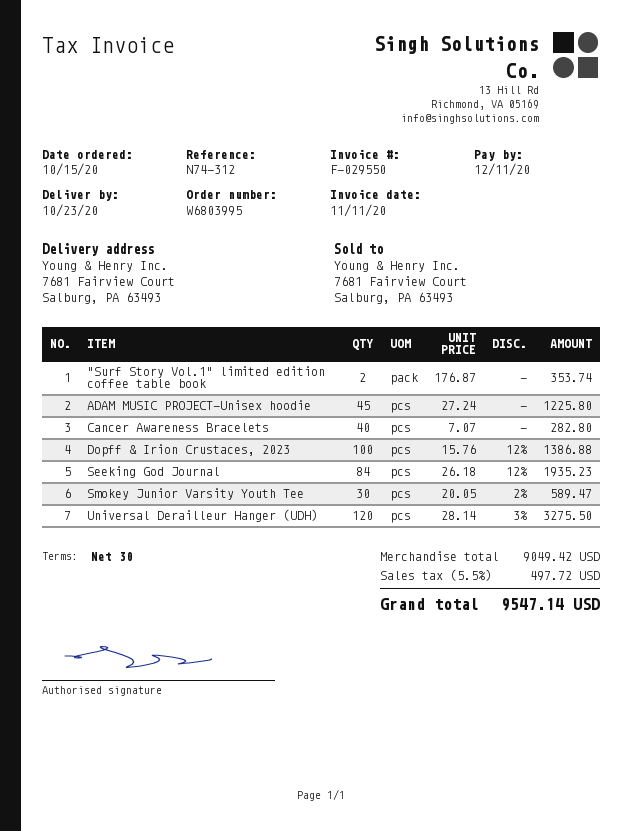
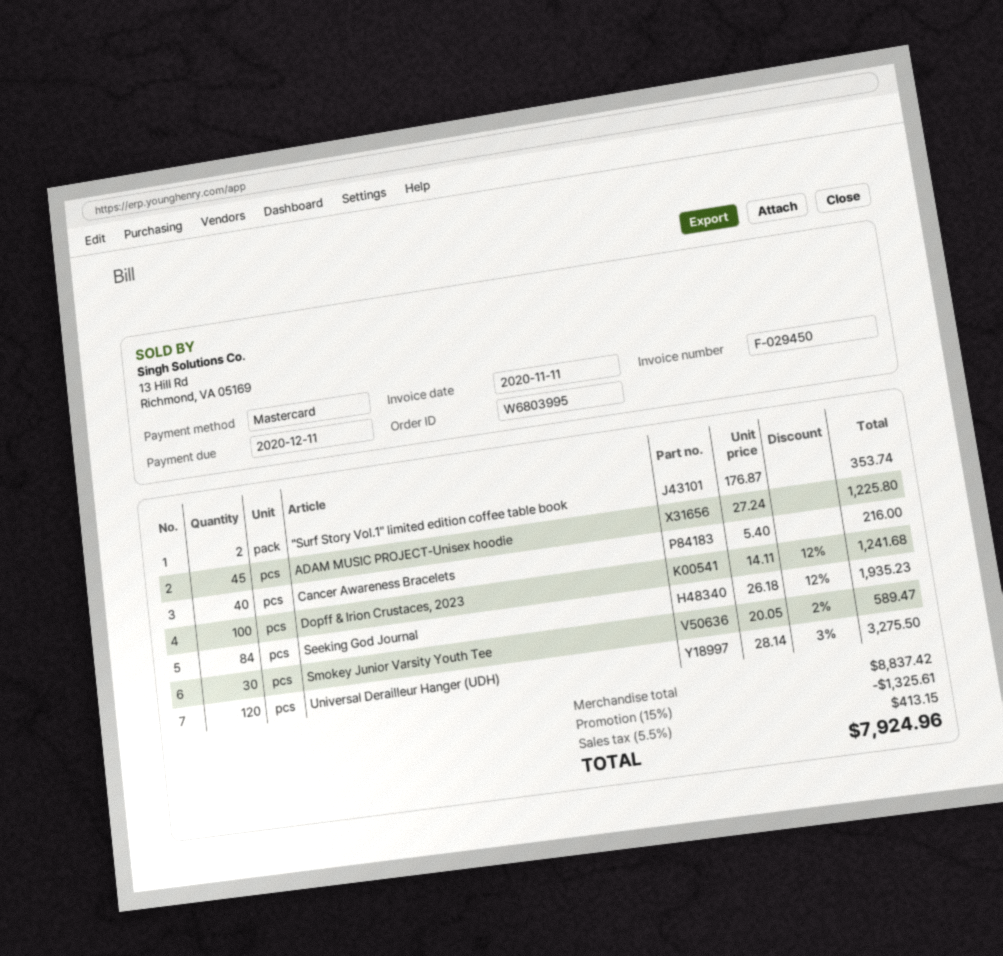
invoice number: F-029550 -> F-029450
Cancer Awareness Bracelets: 40 x 7.07 = 282.80 -> 40 x 5.40 = 216.00
Dopff & Irion Crustaces, 2023: 100 x 15.76 - 12% = 1386.88 -> 100 x 14.11 - 12% = 1241.68
subtotal: 9049.42 -> 8837.42
discount: none -> 15% = 1325.61
tax: 5.5% = 497.72 -> 5.5% = 413.15
total: 9547.14 -> 7924.96

